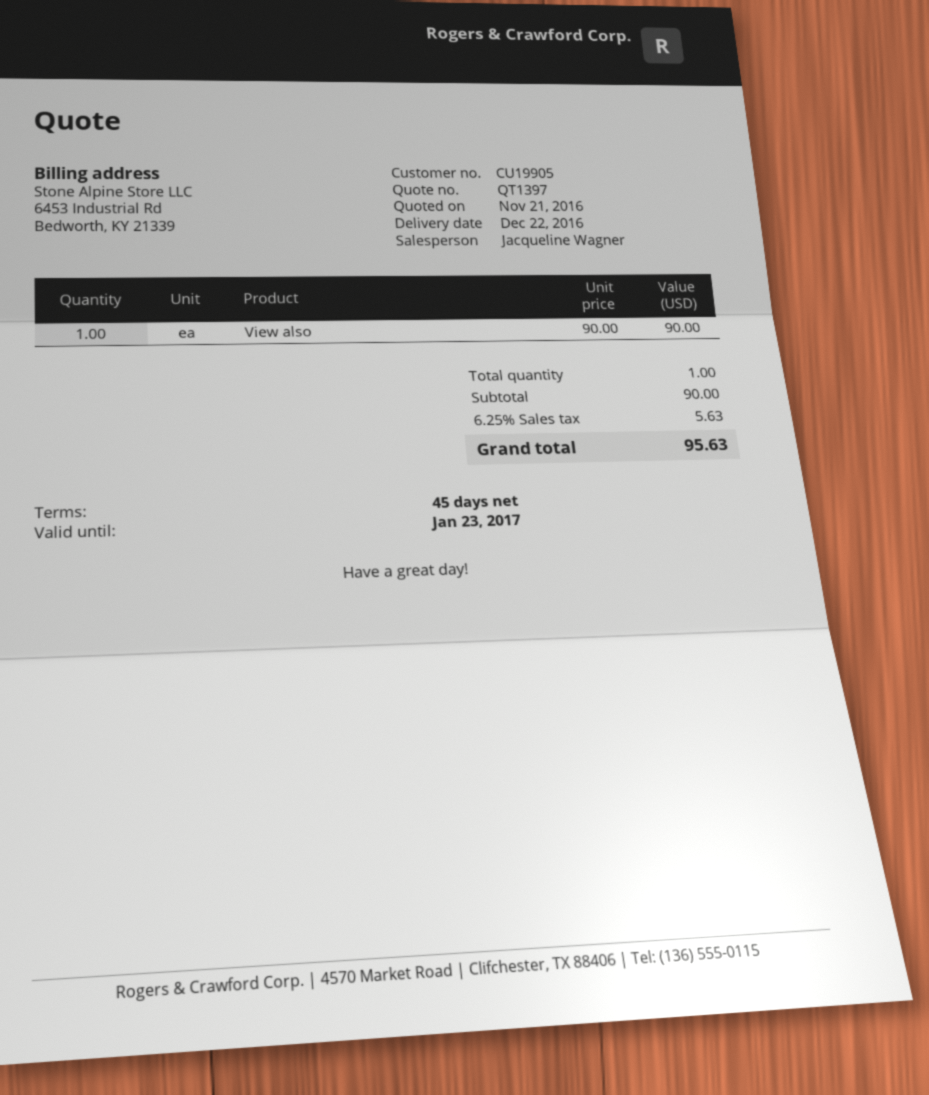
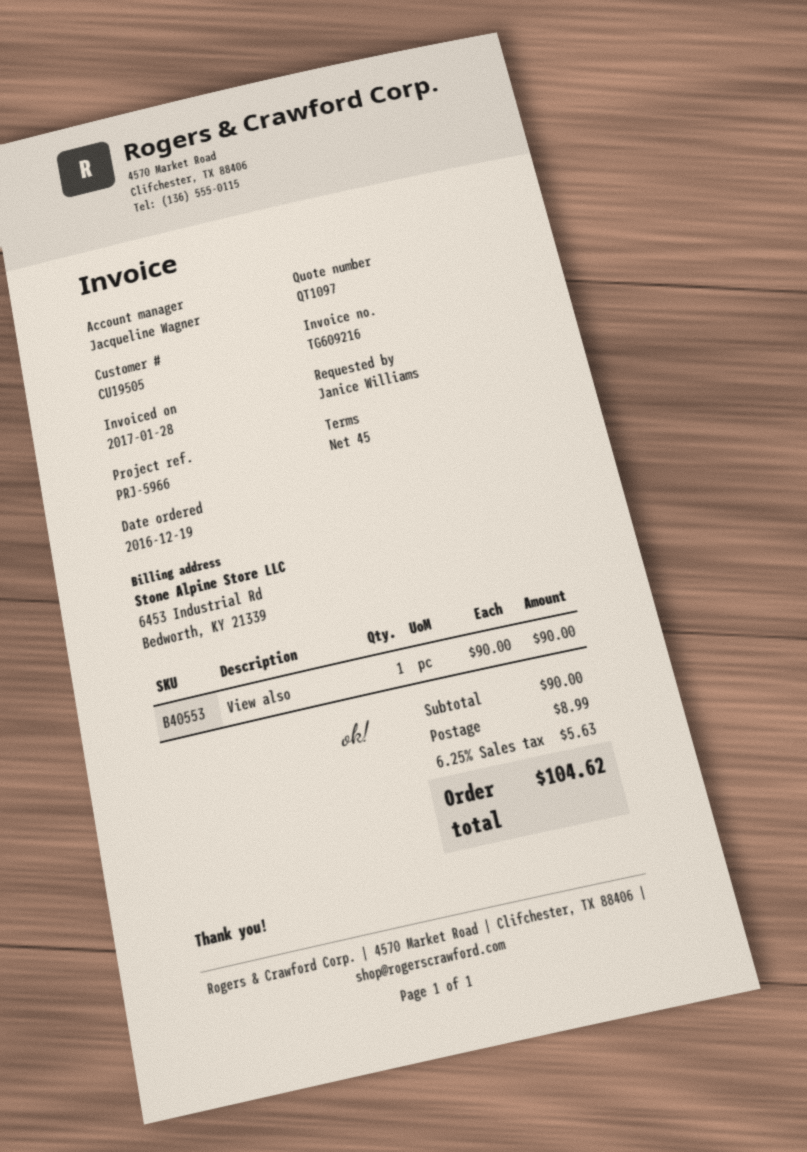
quote number: QT1397 -> QT1097
customer number: CU19905 -> CU19505
shipping: none -> 8.99
total: 95.63 -> 104.62

